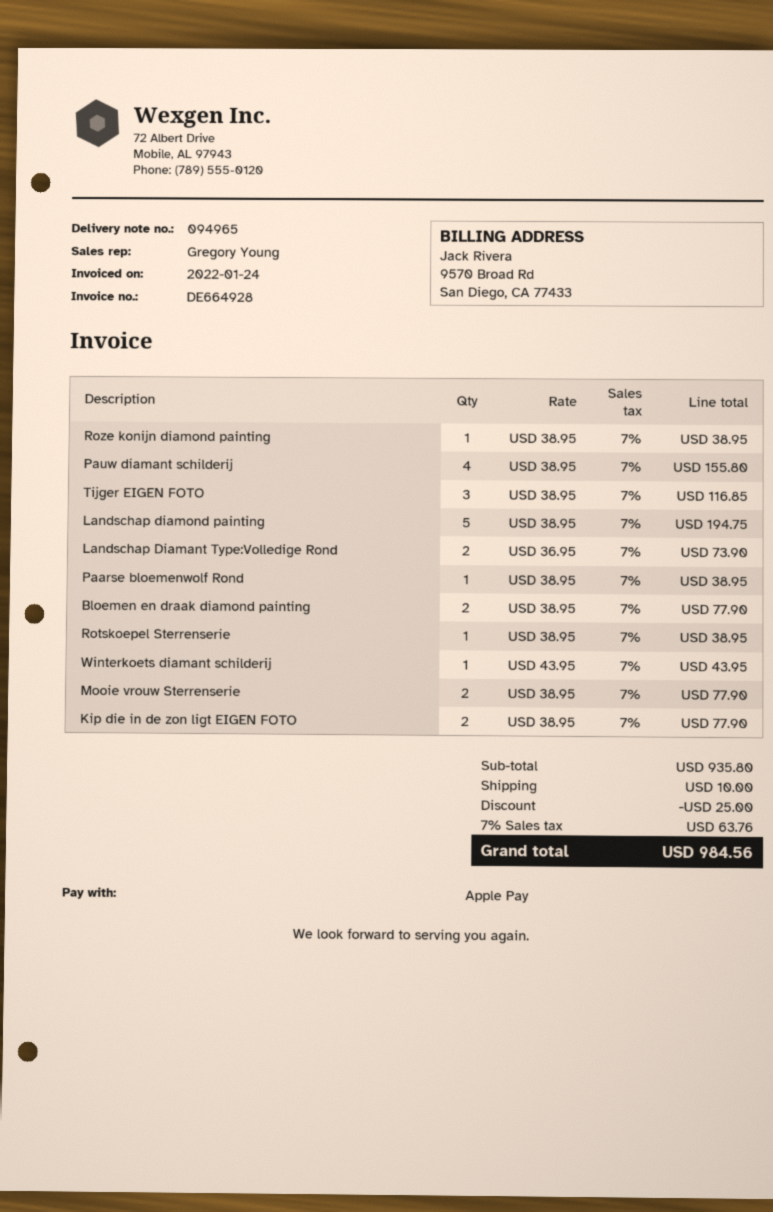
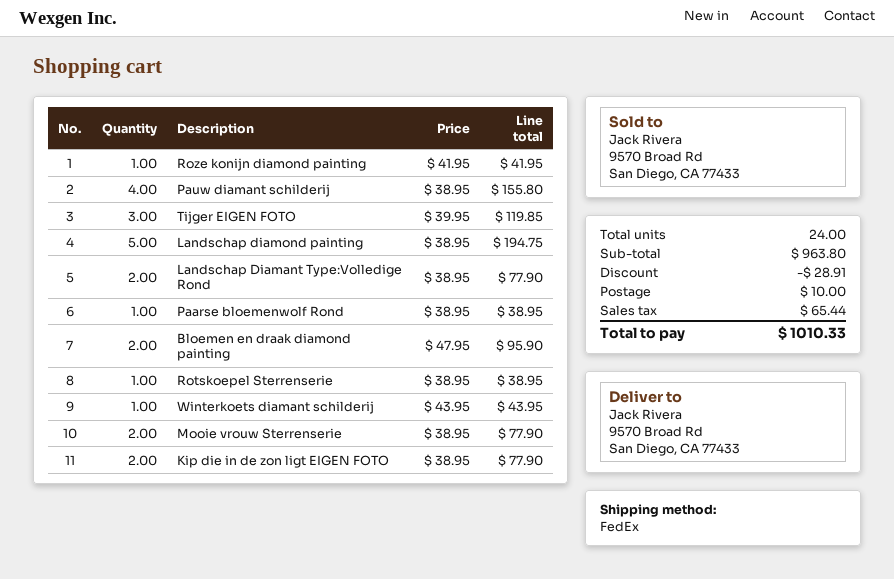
Roze konijn diamond painting: 1 x 38.95 = 38.95 -> 1 x 41.95 = 41.95
Tijger EIGEN FOTO: 3 x 38.95 = 116.85 -> 3 x 39.95 = 119.85
Landschap Diamant Type:Volledige Rond: 2 x 36.95 = 73.90 -> 2 x 38.95 = 77.90
Bloemen en draak diamond painting: 2 x 38.95 = 77.90 -> 2 x 47.95 = 95.90
subtotal: 935.80 -> 963.80
discount: 25.00 -> 28.91
tax: 63.76 -> 65.44
total: 984.56 -> 1010.33

